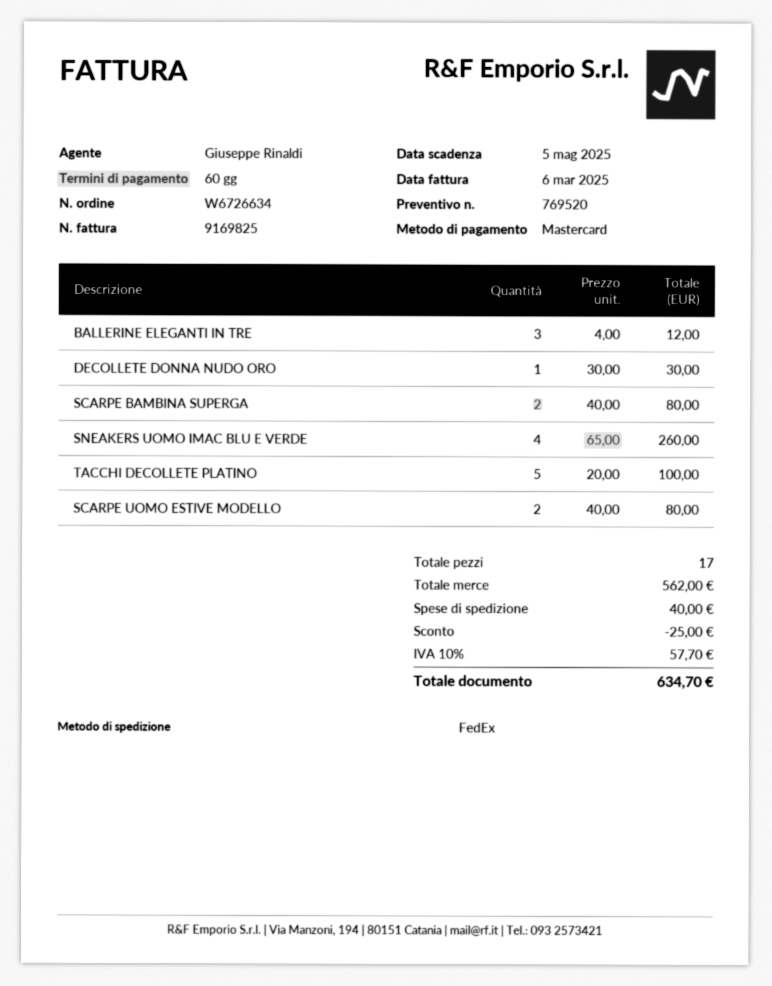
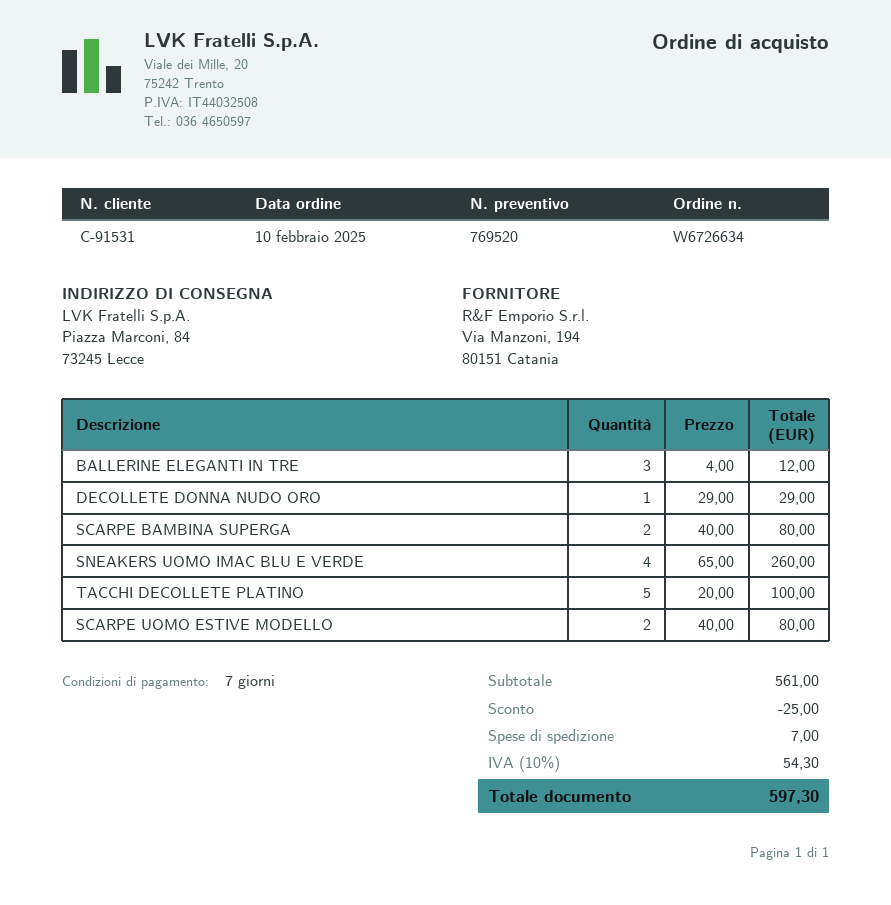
payment terms: 60 days -> 7 days
DECOLLETE DONNA NUDO ORO: 1 x 30.00 = 30.00 -> 1 x 29.00 = 29.00
subtotal: 562.00 -> 561.00
shipping: 40.00 -> 7.00
tax: 10% = 57.70 -> 10% = 54.30
total: 634.70 -> 597.30

